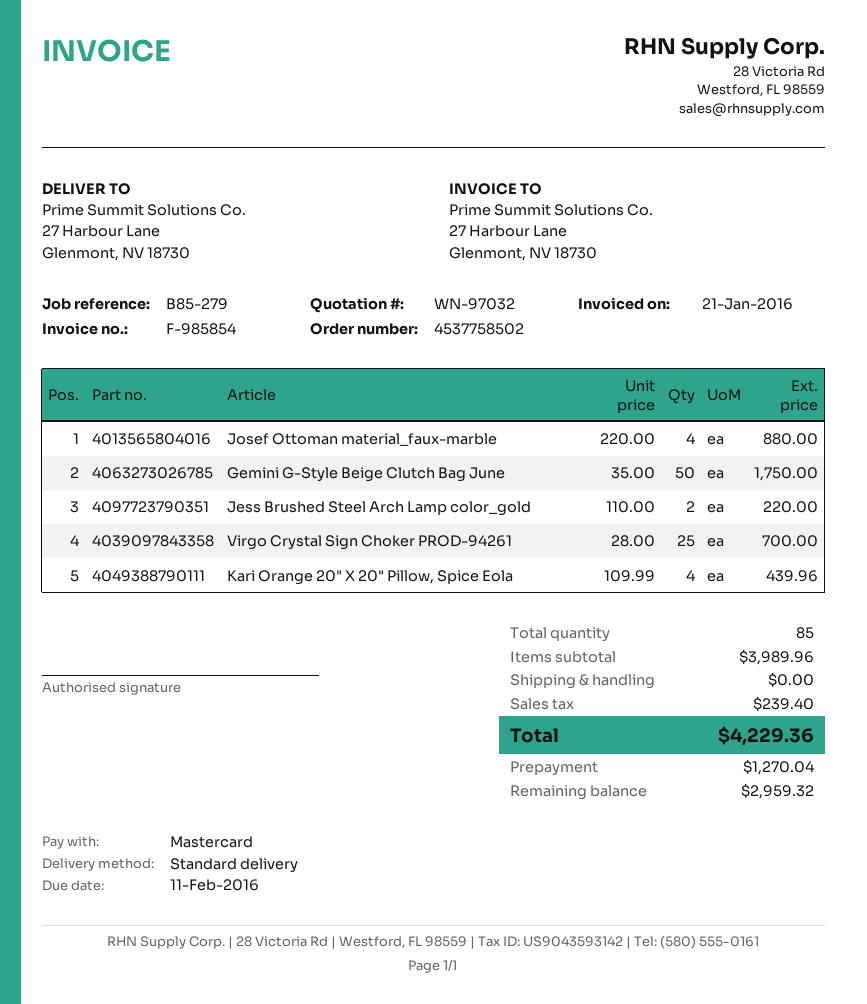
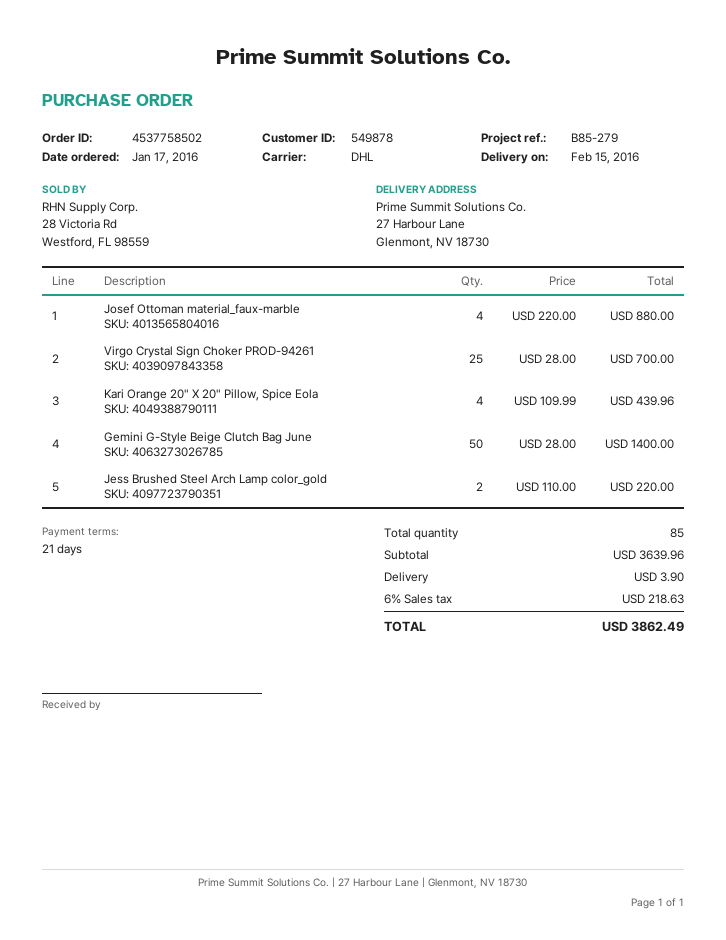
shipping method: standard -> DHL
Gemini G-Style Beige Clutch Bag June: 50 x 35.00 = 1750.00 -> 50 x 28.00 = 1400.00
subtotal: 3989.96 -> 3639.96
shipping: 0.00 -> 3.90
tax: 239.40 -> 218.63
total: 4229.36 -> 3862.49

